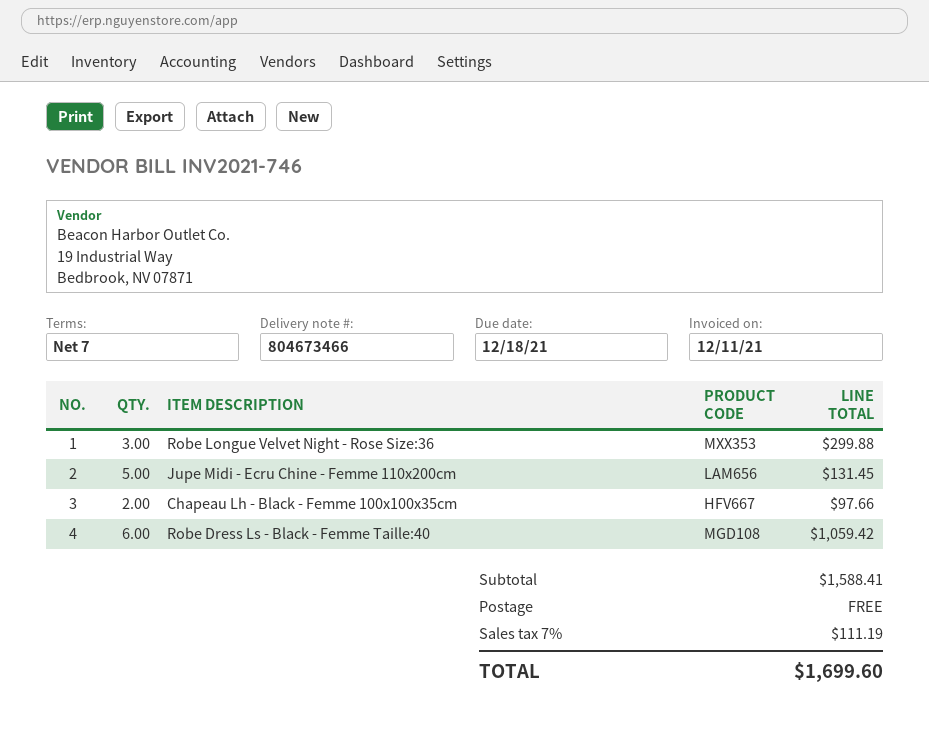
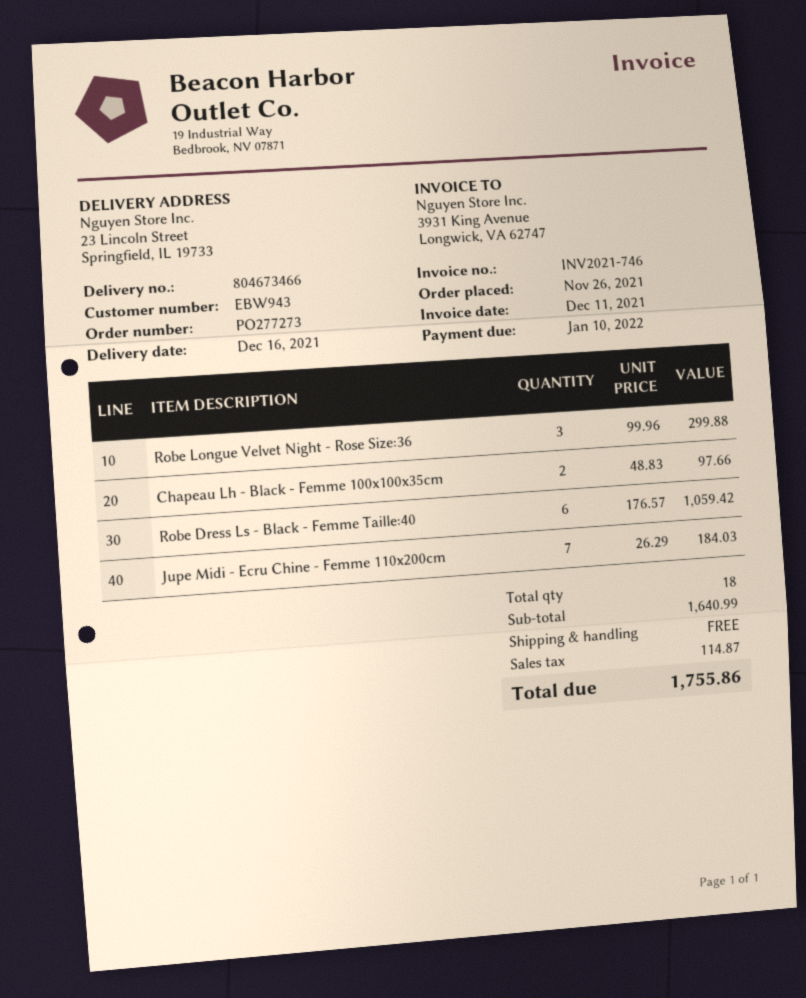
due date: 2021-12-18 -> 2022-01-10
Jupe Midi - Ecru Chine - Femme 110x200cm: 5 for 131.45 -> 7 for 184.03
subtotal: 1588.41 -> 1640.99
tax: 111.19 -> 114.87
total: 1699.60 -> 1755.86

